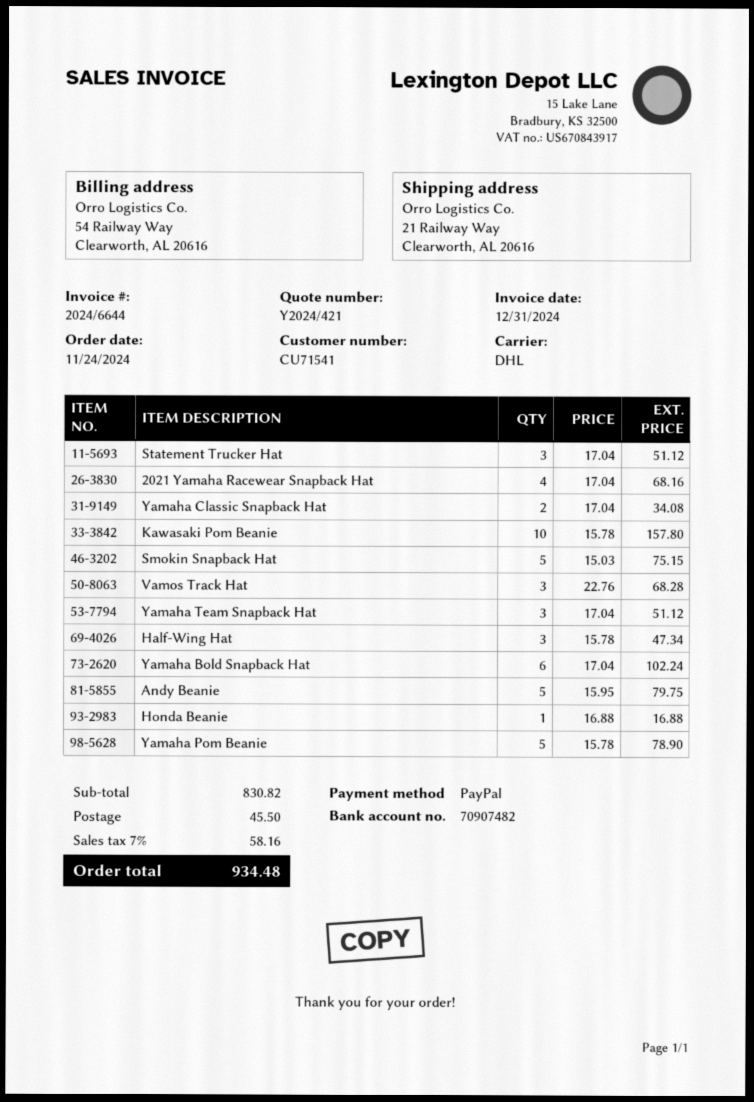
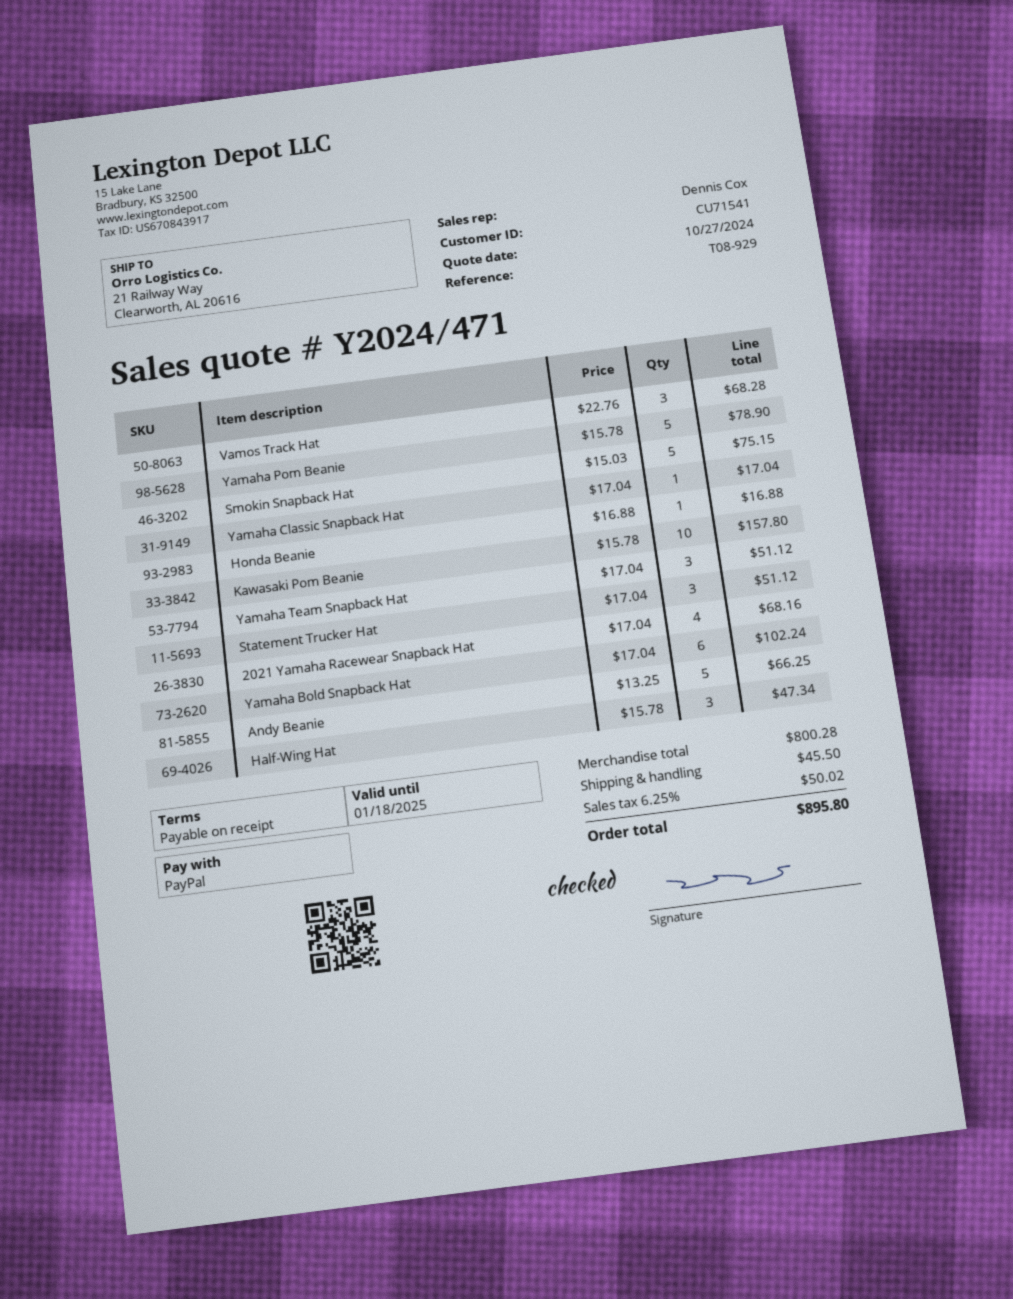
quote number: Y2024/421 -> Y2024/471
Yamaha Classic Snapback Hat: 2 x 17.04 = 34.08 -> 1 x 17.04 = 17.04
Andy Beanie: 5 x 15.95 = 79.75 -> 5 x 13.25 = 66.25
subtotal: 830.82 -> 800.28
tax: 7% = 58.16 -> 6.25% = 50.02
total: 934.48 -> 895.80

